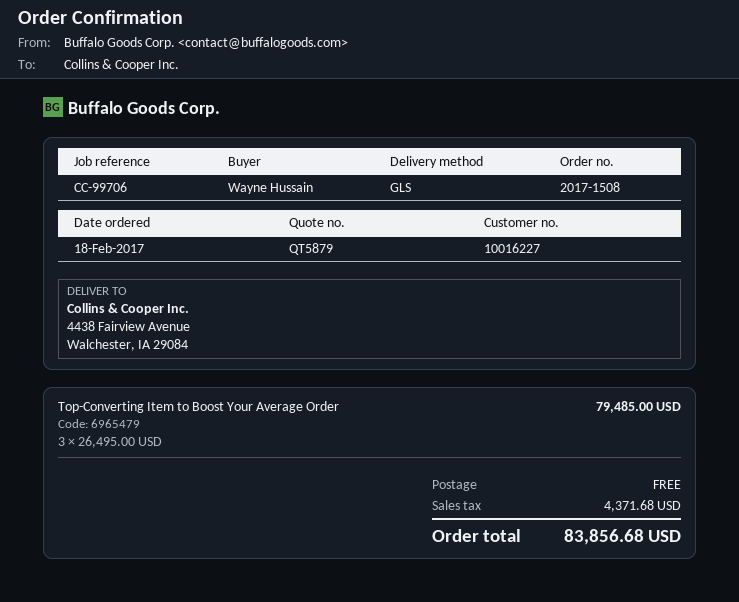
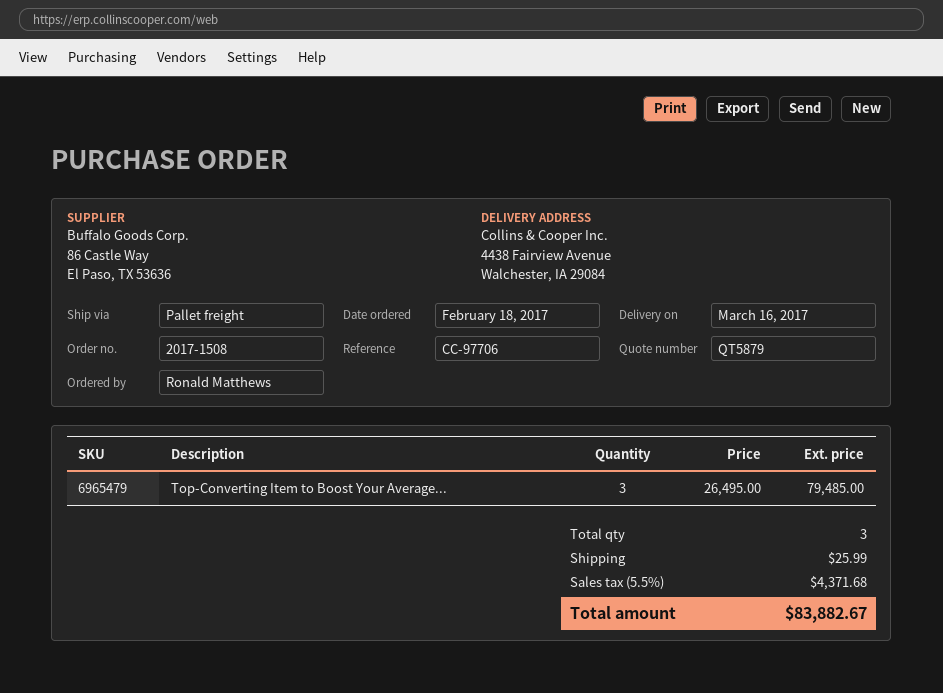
reference: CC-99706 -> CC-97706
ordered by: Wayne Hussain -> Ronald Matthews
shipping method: GLS -> pallet freight
shipping: 0.00 -> 25.99
total: 83856.68 -> 83882.67

